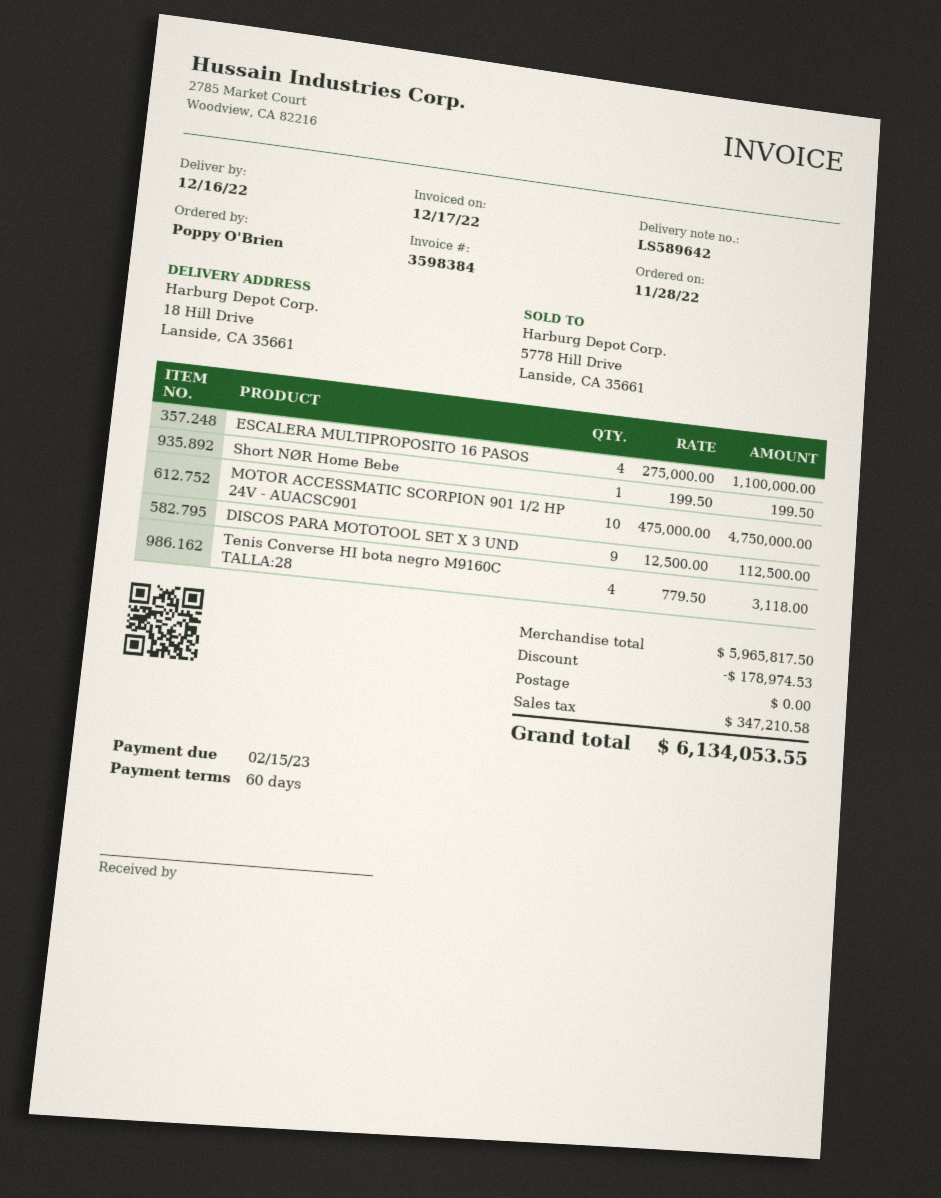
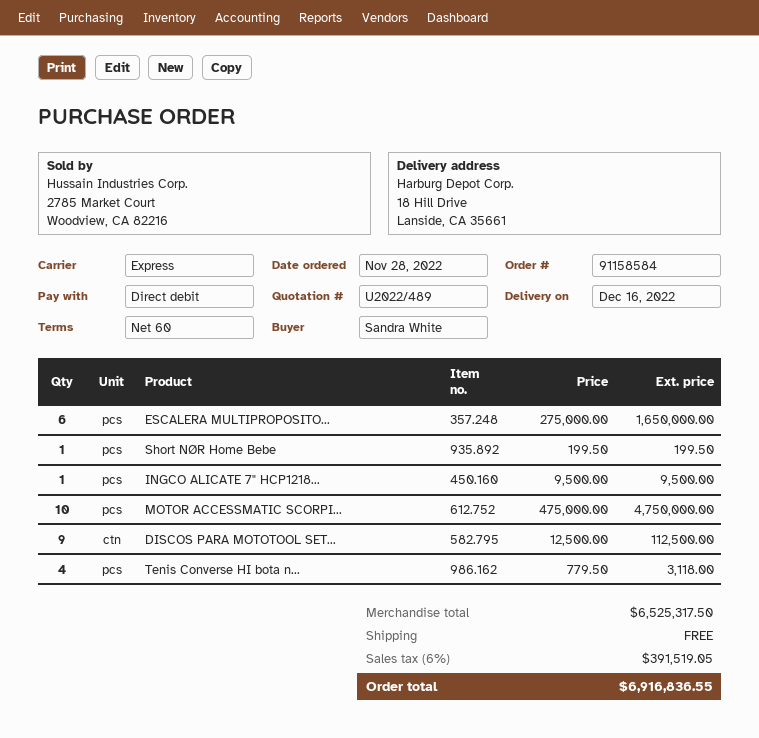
ordered by: Poppy O'Brien -> Sandra White
ESCALERA MULTIPROPOSITO 16 PASOS: 4 x 275000.00 = 1100000.00 -> 6 x 275000.00 = 1650000.00
INGCO ALICATE 7" HCP1218...: none -> 1 x 9500.00 = 9500.00
subtotal: 5965817.50 -> 6525317.50
discount: 178974.53 -> none
tax: 347210.58 -> 391519.05
total: 6134053.55 -> 6916836.55

